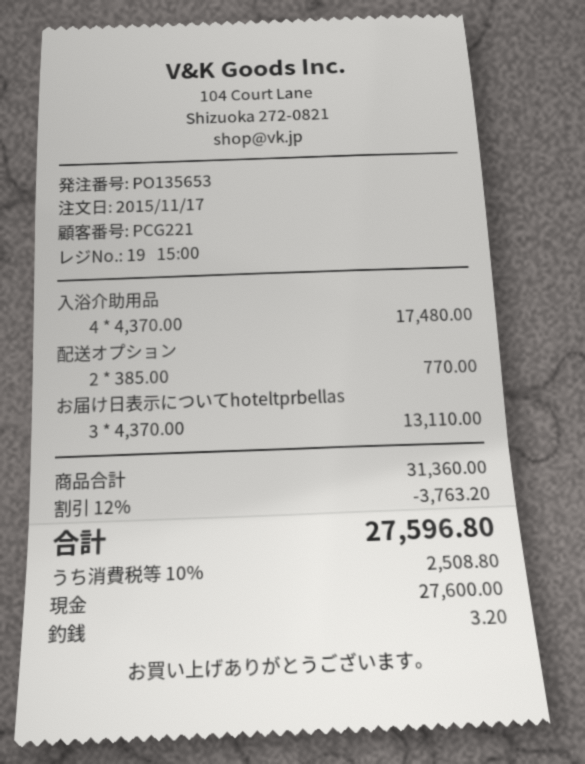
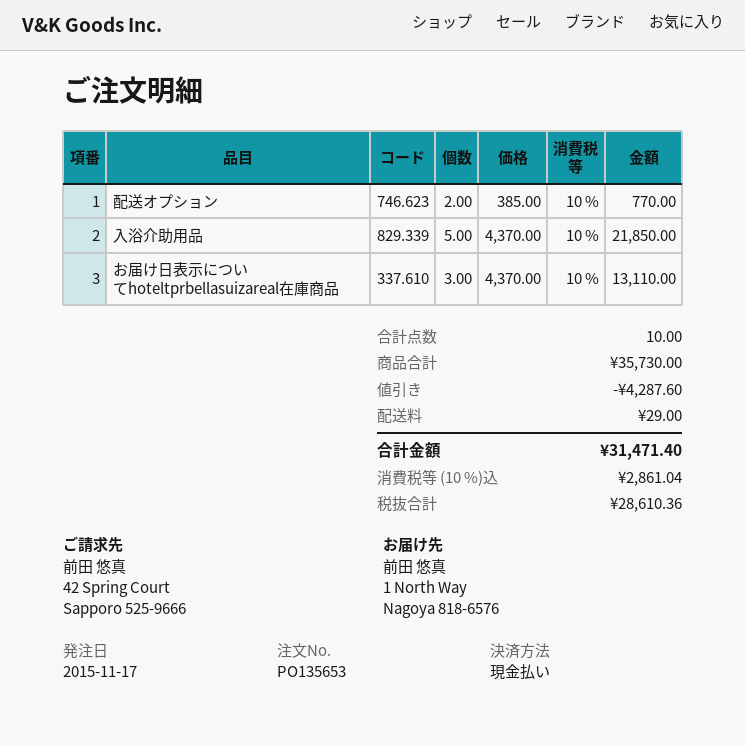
入浴介助用品: 4 x 4370.00 = 17480.00 -> 5 x 4370.00 = 21850.00
subtotal: 31360.00 -> 35730.00
discount: 3763.20 -> 4287.60
shipping: none -> 29.00
tax: 10% = 2508.80 -> 10% = 2861.04
total: 27596.80 -> 31471.40

